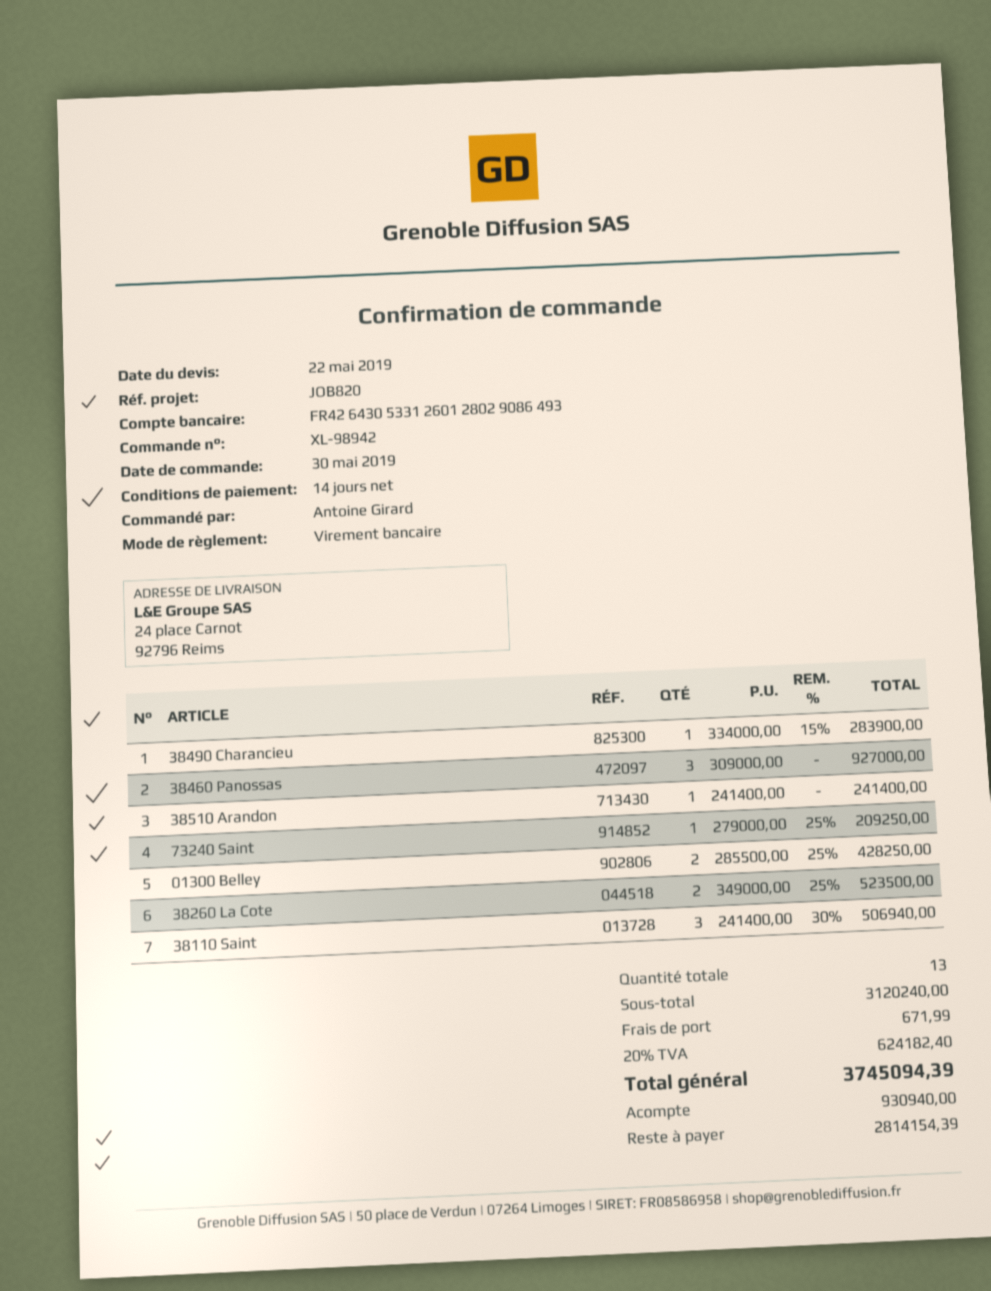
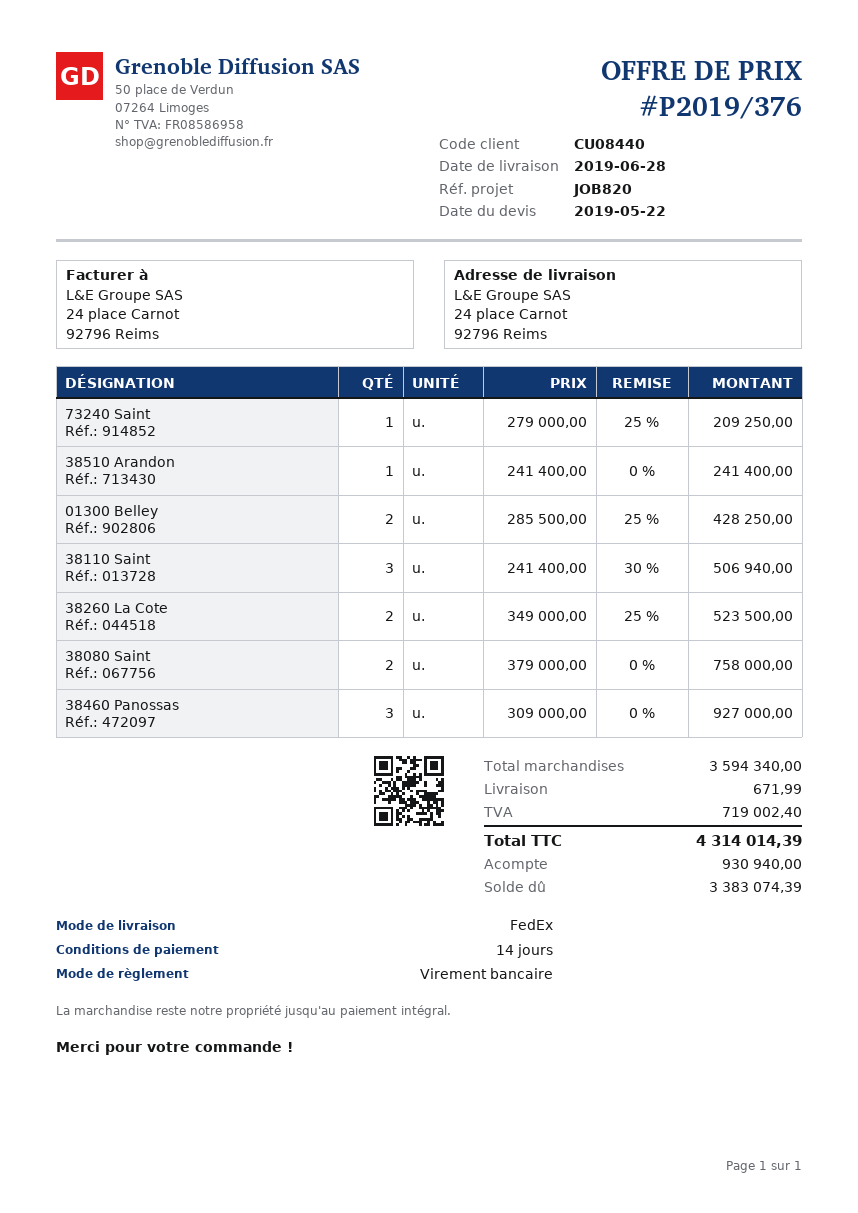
38490 Charancieu: 1 x 334000.00 - 15% = 283900.00 -> none
38080 Saint: none -> 2 x 379000.00 = 758000.00
subtotal: 3120240.00 -> 3594340.00
tax: 624182.40 -> 719002.40
total: 3745094.39 -> 4314014.39
balance: 2814154.39 -> 3383074.39

